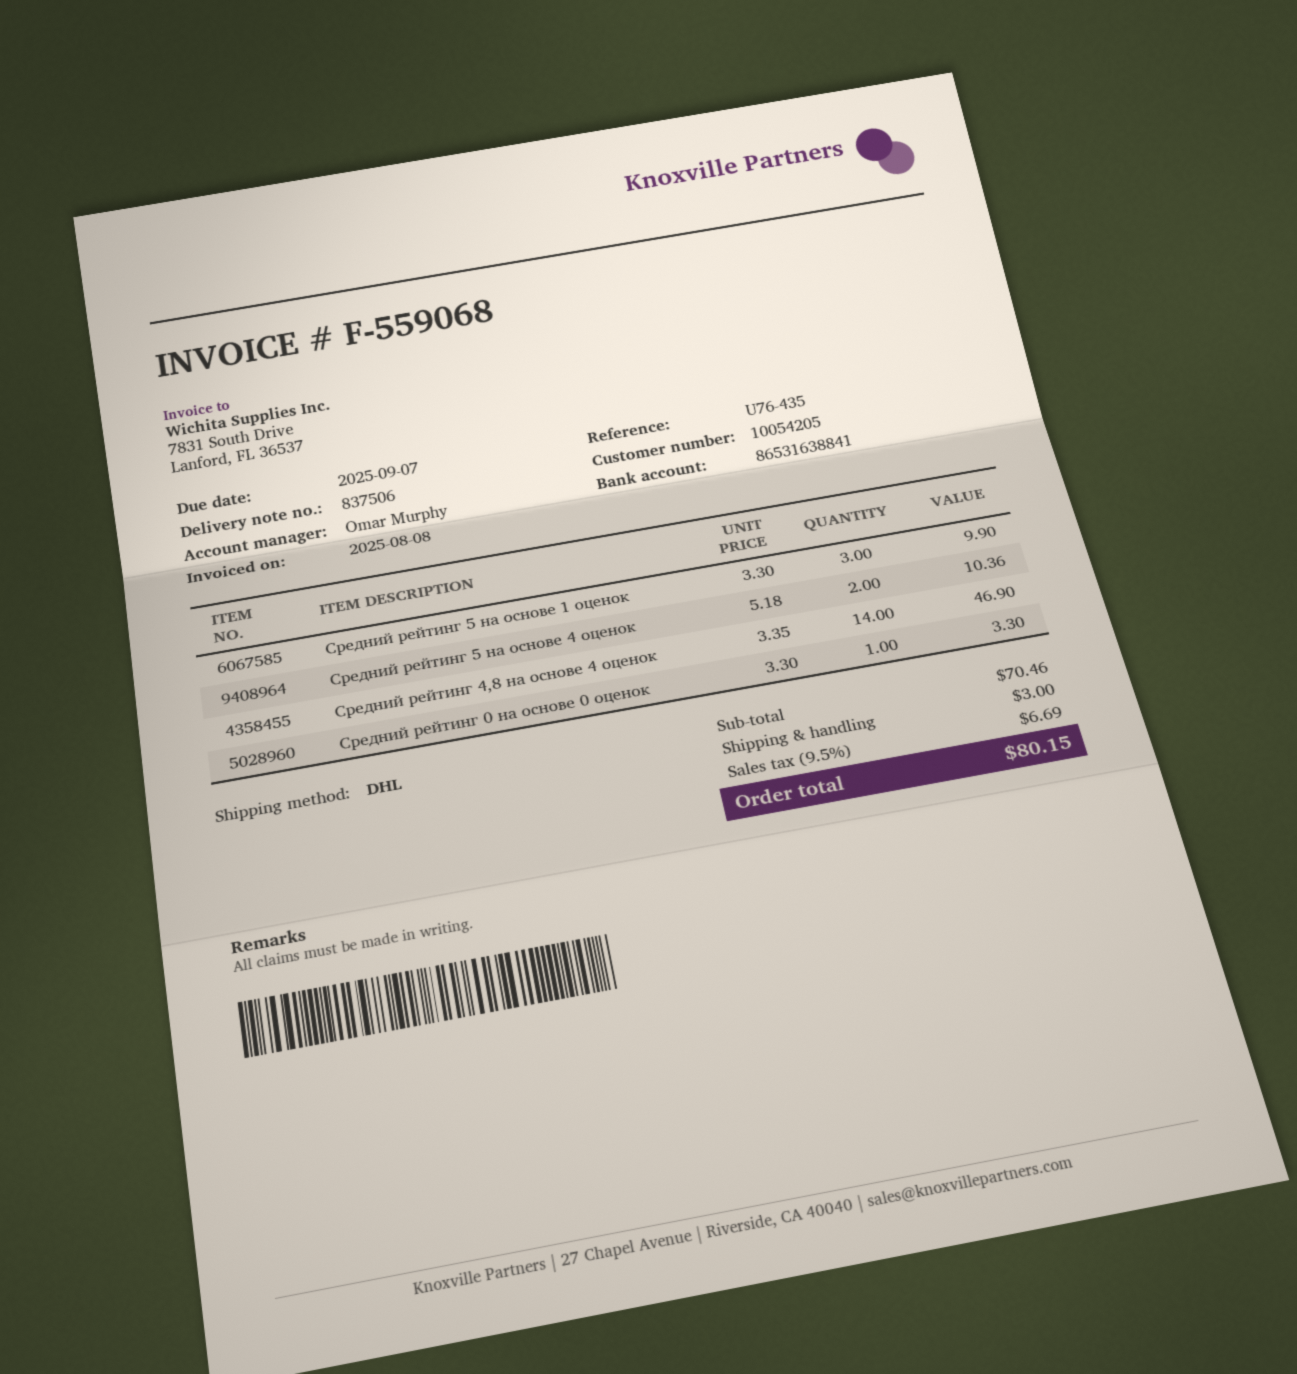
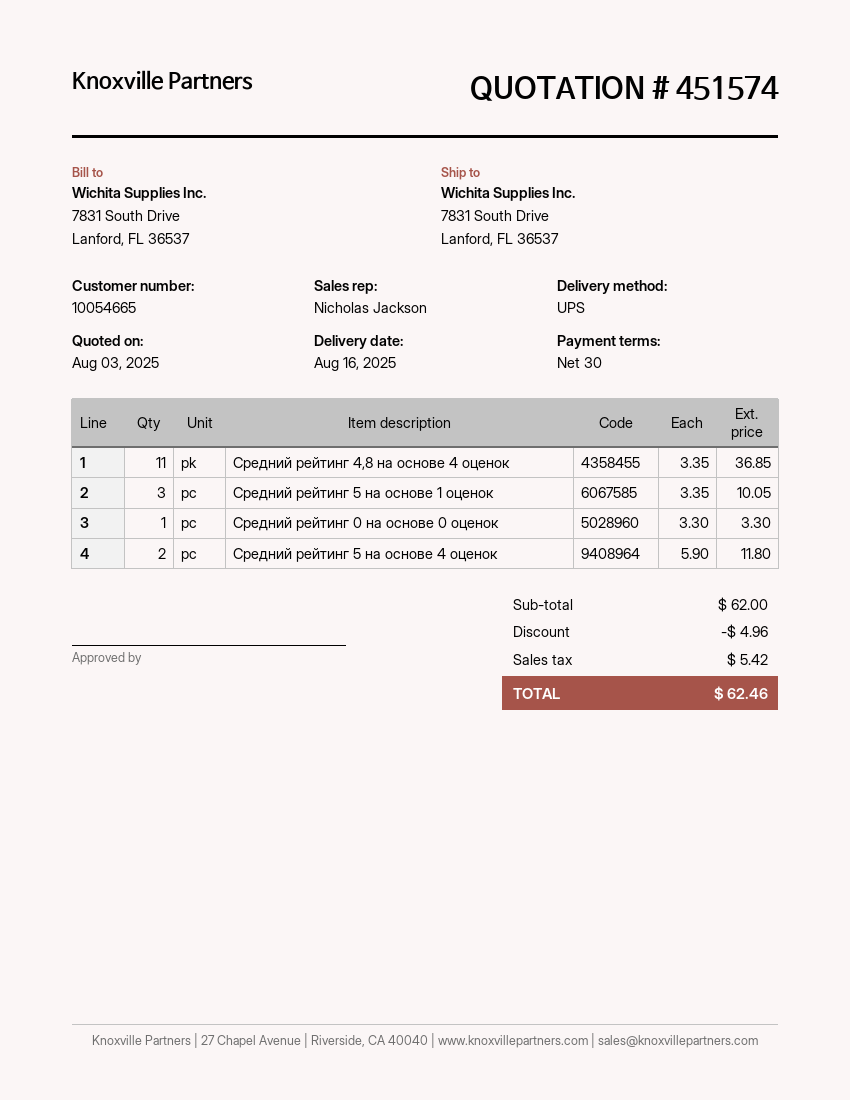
customer number: 10054205 -> 10054665
sales rep: Omar Murphy -> Nicholas Jackson
shipping method: DHL -> UPS
Средний рейтинг 5 на основе 1 оценок: 3 x 3.30 = 9.90 -> 3 x 3.35 = 10.05
Средний рейтинг 5 на основе 4 оценок: 2 x 5.18 = 10.36 -> 2 x 5.90 = 11.80
Средний рейтинг 4,8 на основе 4 оценок: 14 x 3.35 = 46.90 -> 11 x 3.35 = 36.85
subtotal: 70.46 -> 62.00
discount: none -> 4.96
shipping: 3.00 -> none
tax: 6.69 -> 5.42
total: 80.15 -> 62.46

